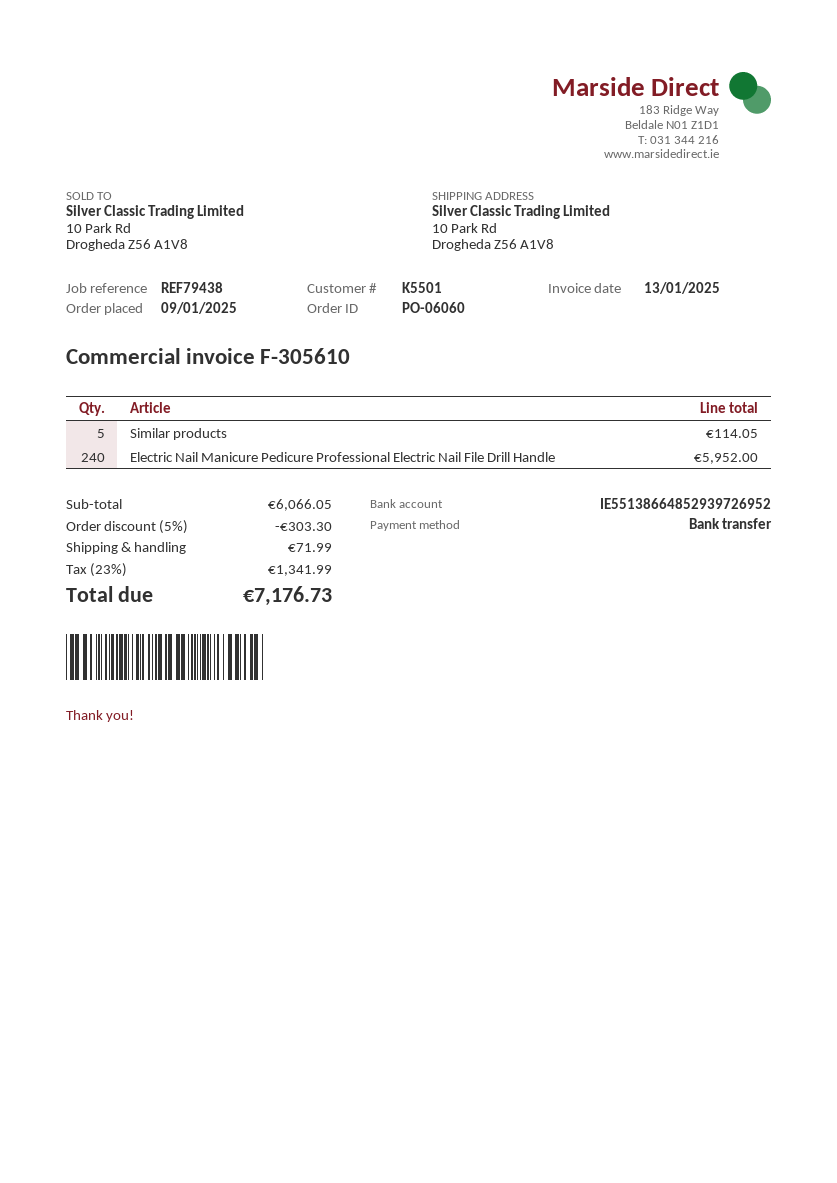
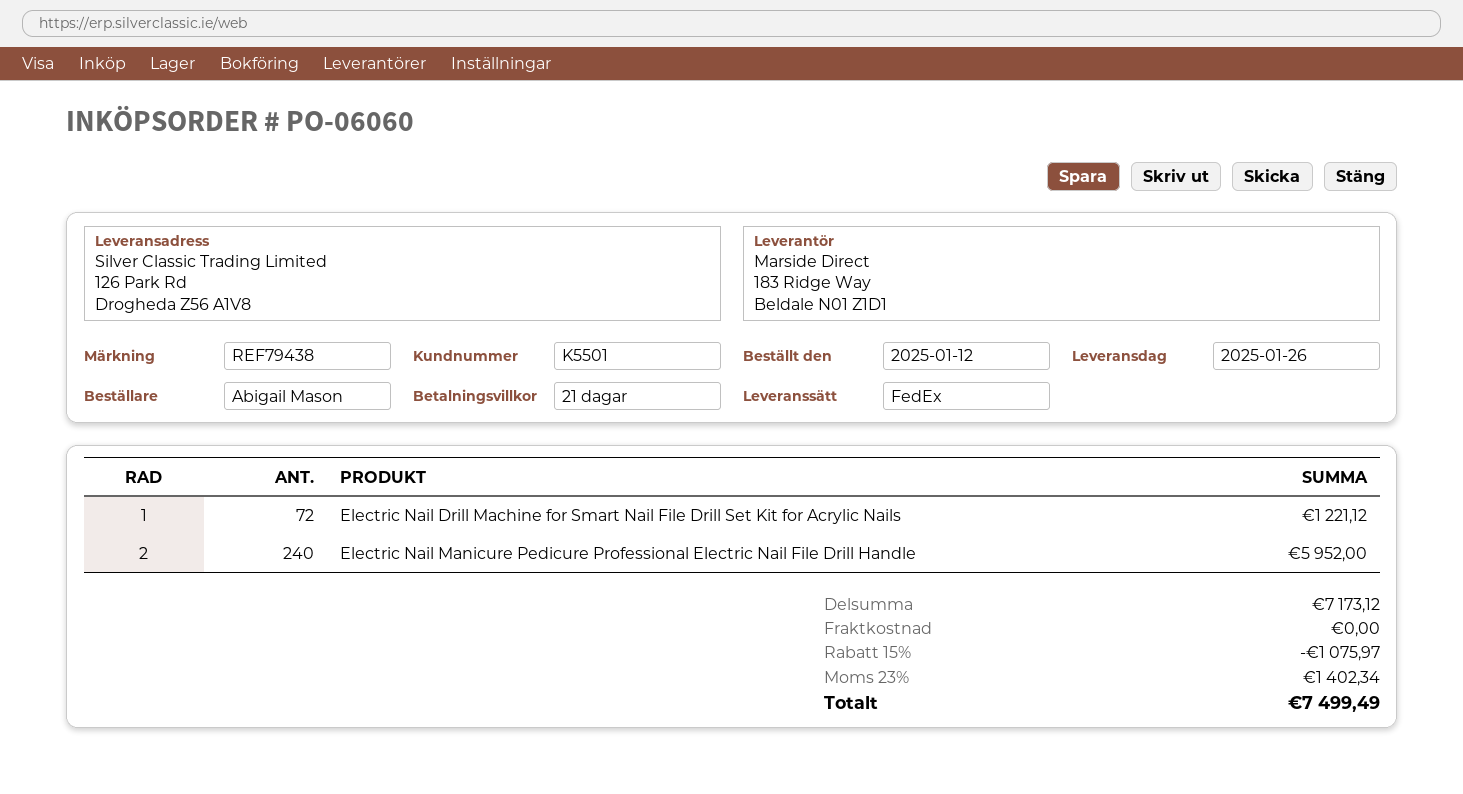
order date: 2025-01-09 -> 2025-01-12
ship to: 10 Park Rd, Drogheda Z56 A1V8 -> 126 Park Rd, Drogheda Z56 A1V8
Similar products: 5 for 114.05 -> none
Electric Nail Drill Machine for Smart Nail File Drill Set Kit for Acrylic Nails: none -> 72 for 1221.12
subtotal: 6066.05 -> 7173.12
discount: 5% = 303.30 -> 15% = 1075.97
shipping: 71.99 -> 0.00
tax: 23% = 1341.99 -> 23% = 1402.34
total: 7176.73 -> 7499.49

